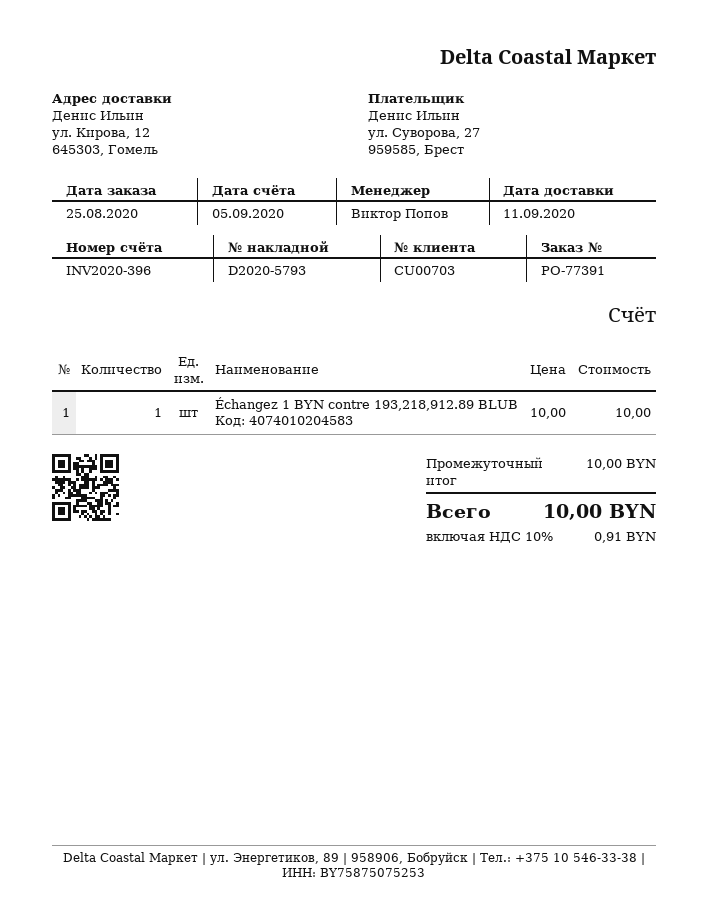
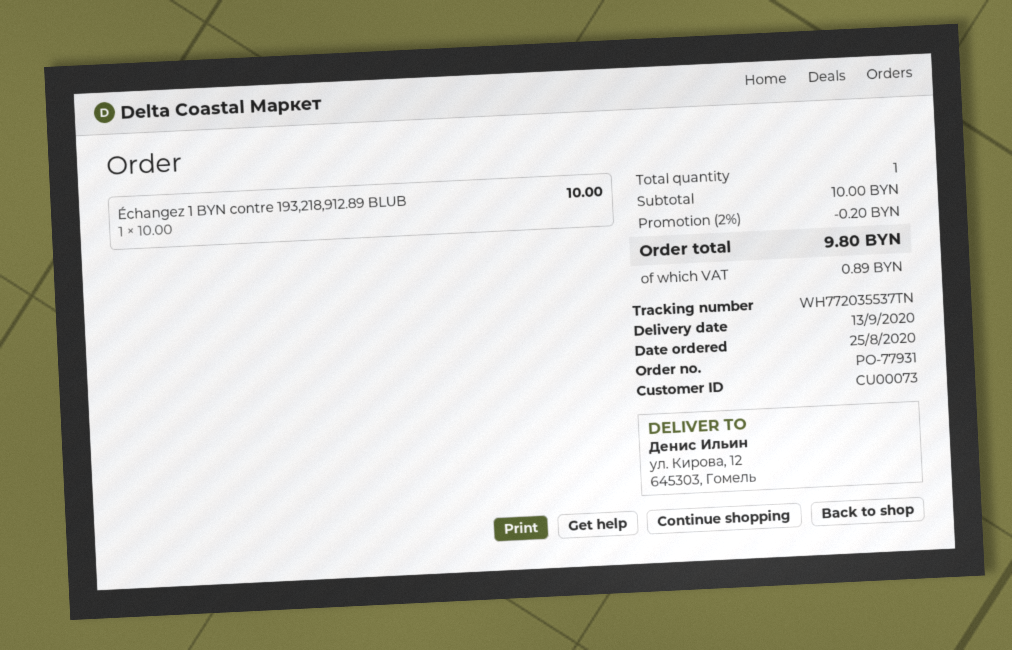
order number: PO-77391 -> PO-77931
delivery date: 2020-09-11 -> 2020-09-13
customer number: CU00703 -> CU00073
discount: none -> 2% = 0.20
tax: 0.91 -> 0.89
total: 10.00 -> 9.80

